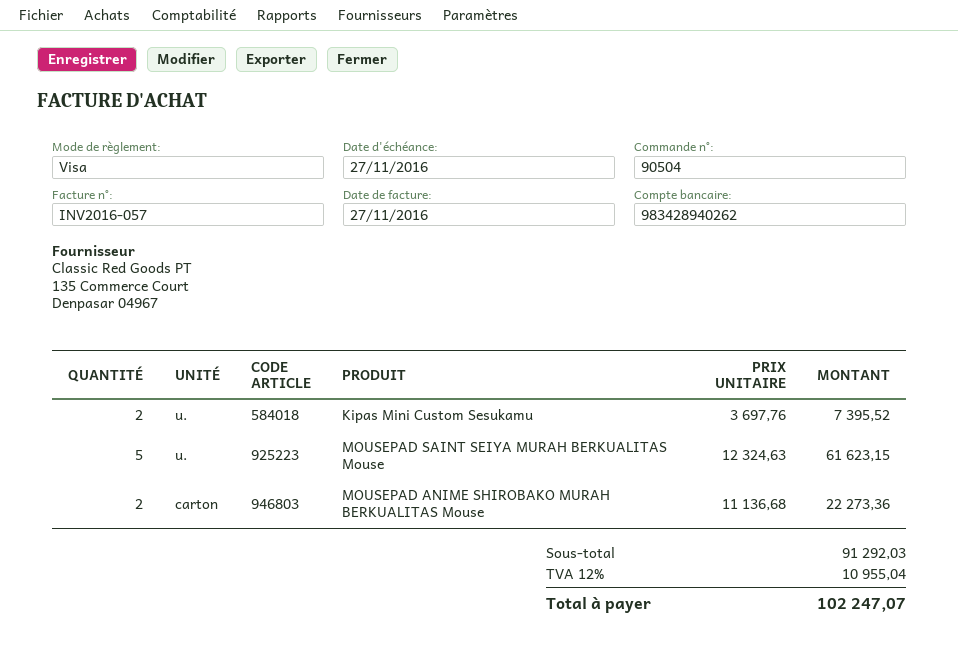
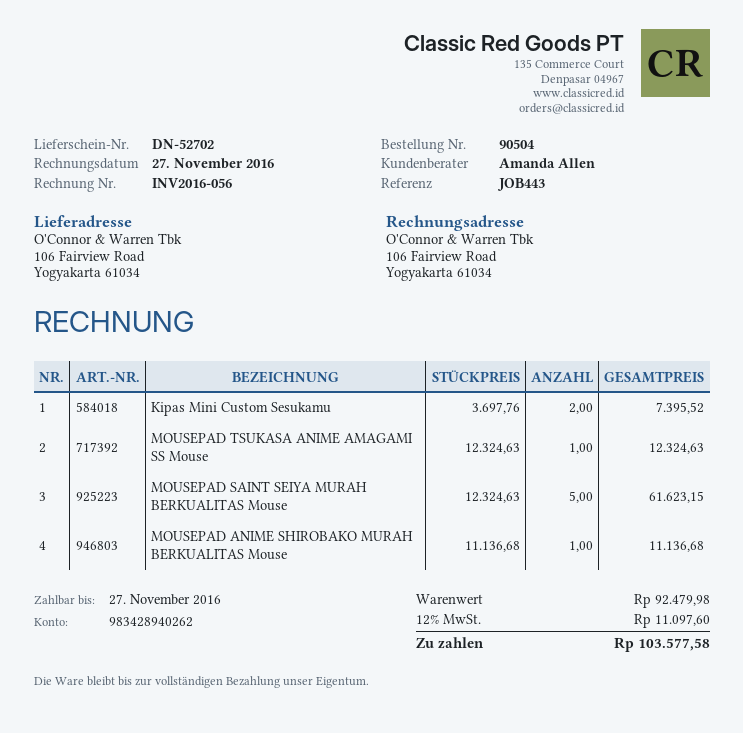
invoice number: INV2016-057 -> INV2016-056
MOUSEPAD ANIME SHIROBAKO MURAH BERKUALITAS Mouse: 2 x 11136.68 = 22273.36 -> 1 x 11136.68 = 11136.68
MOUSEPAD TSUKASA ANIME AMAGAMI SS Mouse: none -> 1 x 12324.63 = 12324.63
subtotal: 91292.03 -> 92479.98
tax: 12% = 10955.04 -> 12% = 11097.60
total: 102247.07 -> 103577.58

